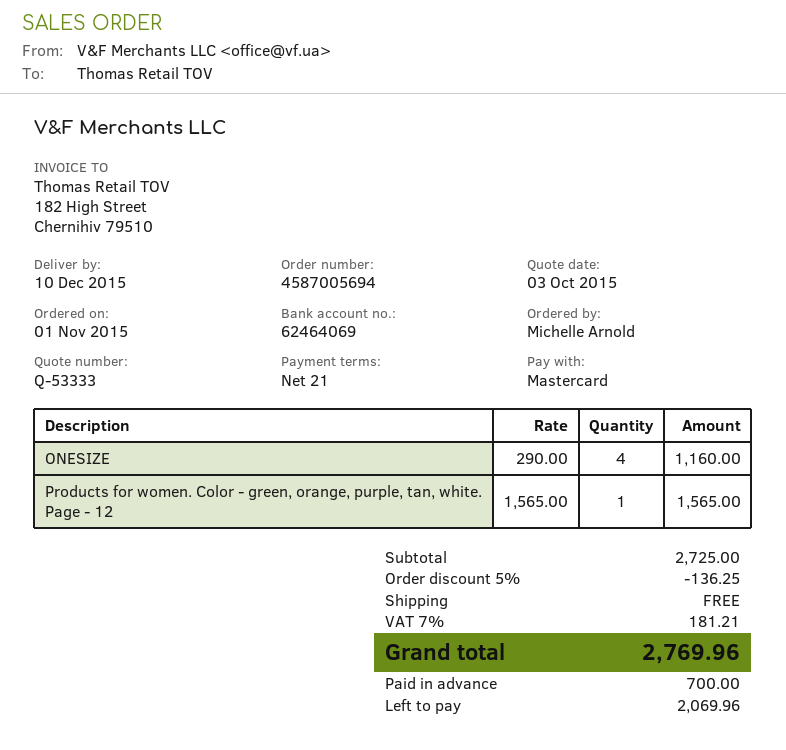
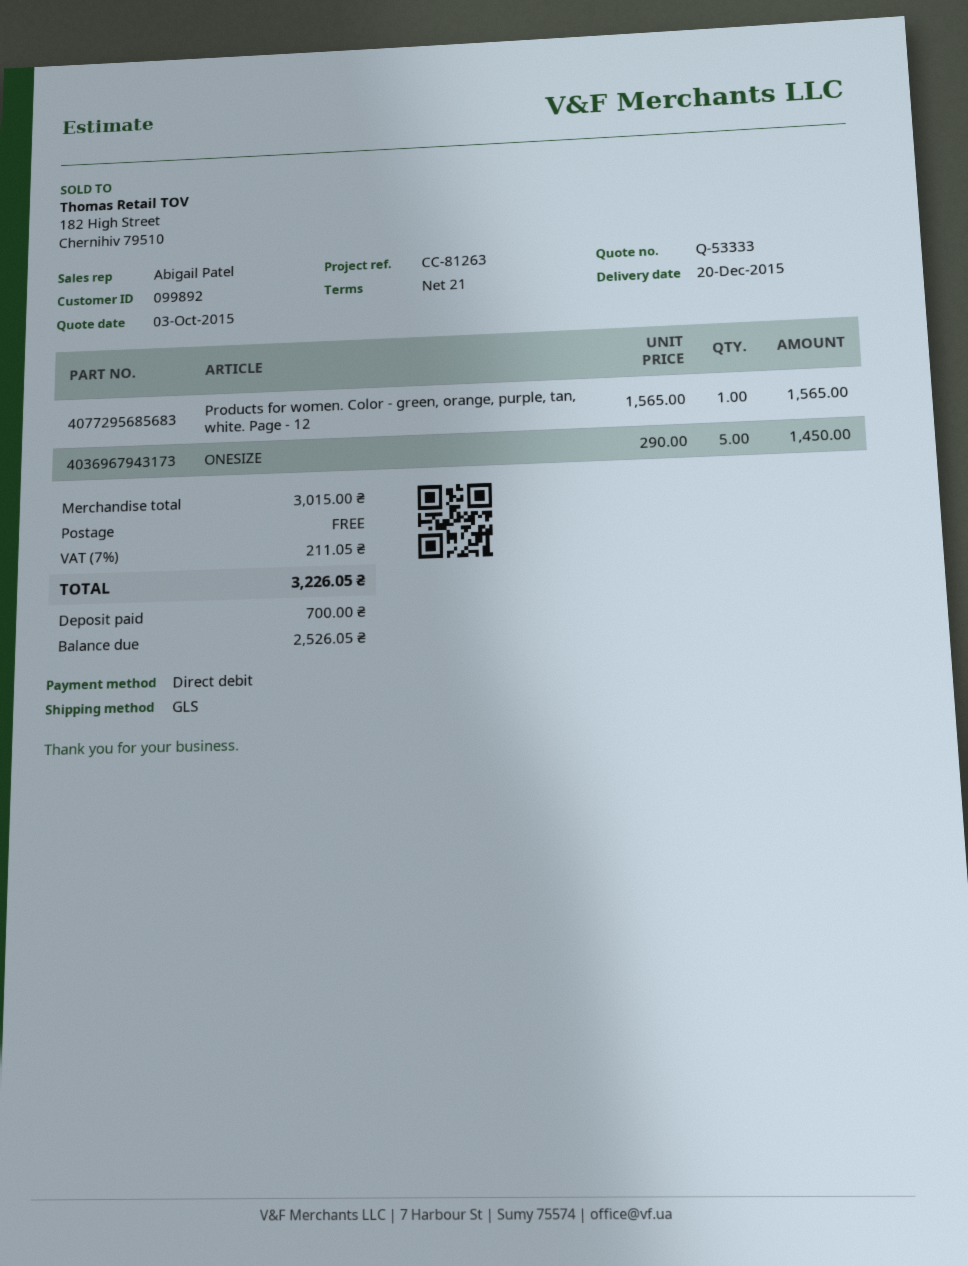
delivery date: 2015-12-10 -> 2015-12-20
payment method: Mastercard -> direct debit
ONESIZE: 4 x 290.00 = 1160.00 -> 5 x 290.00 = 1450.00
subtotal: 2725.00 -> 3015.00
discount: 5% = 136.25 -> none
tax: 7% = 181.21 -> 7% = 211.05
total: 2769.96 -> 3226.05
balance: 2069.96 -> 2526.05

